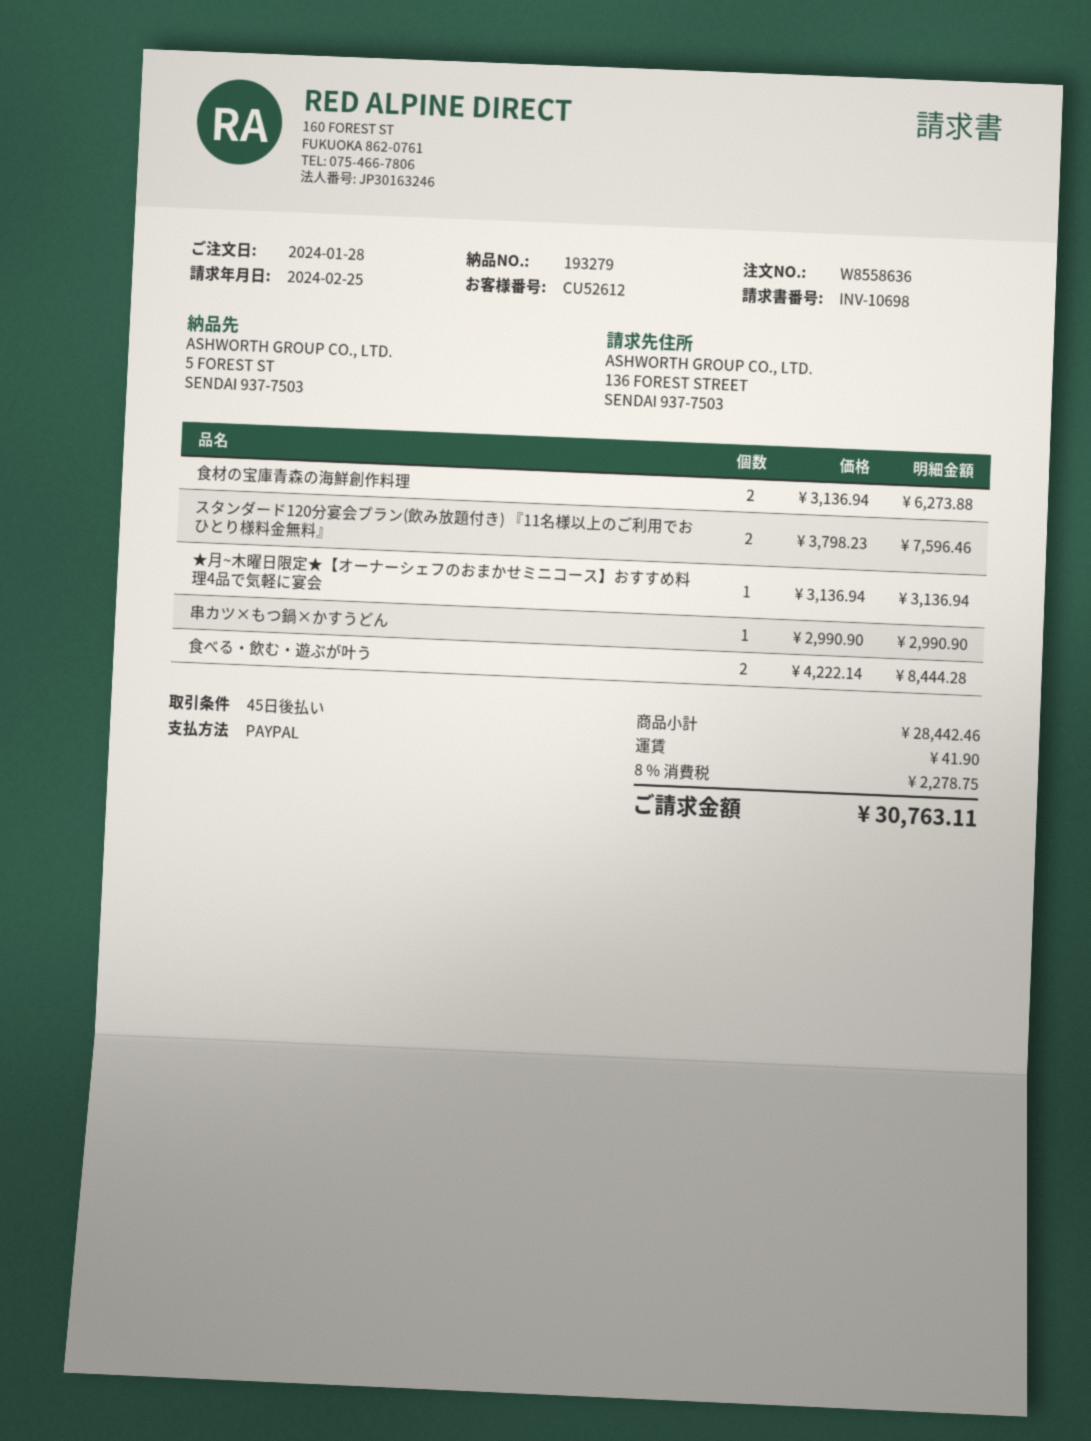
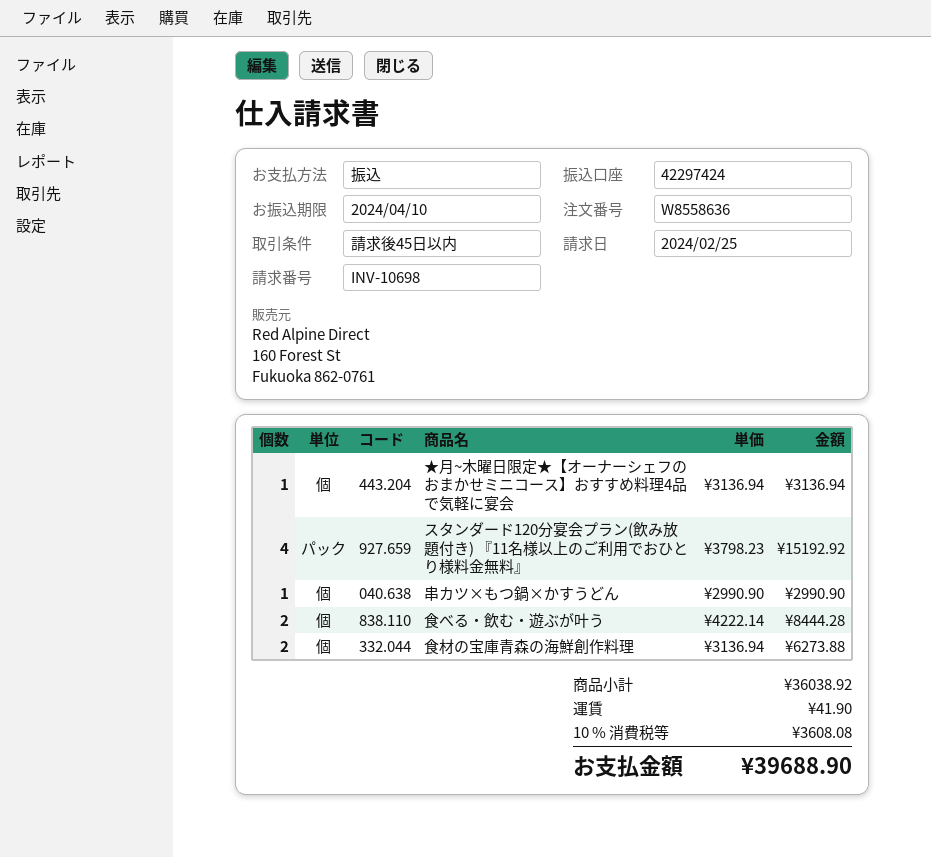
payment method: PayPal -> bank transfer
スタンダード120分宴会プラン(飲み放題付き) 『11名様以上のご利用でおひとり様料金無料』: 2 x 3798.23 = 7596.46 -> 4 x 3798.23 = 15192.92
subtotal: 28442.46 -> 36038.92
tax: 8% = 2278.75 -> 10% = 3608.08
total: 30763.11 -> 39688.90

